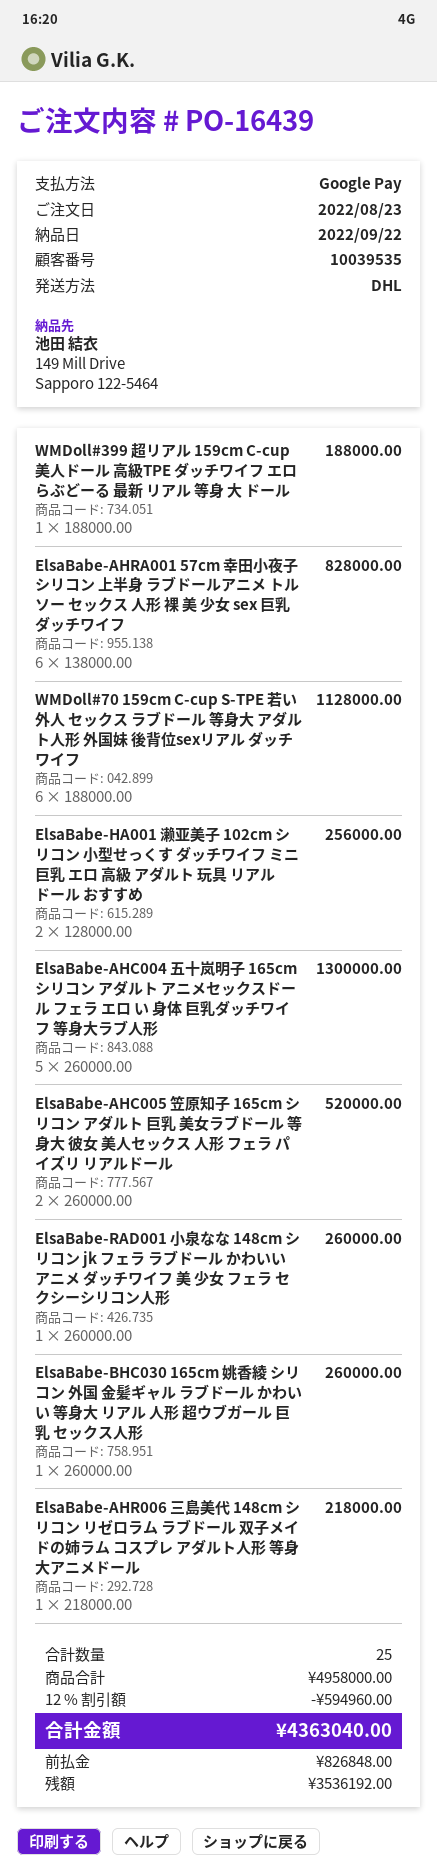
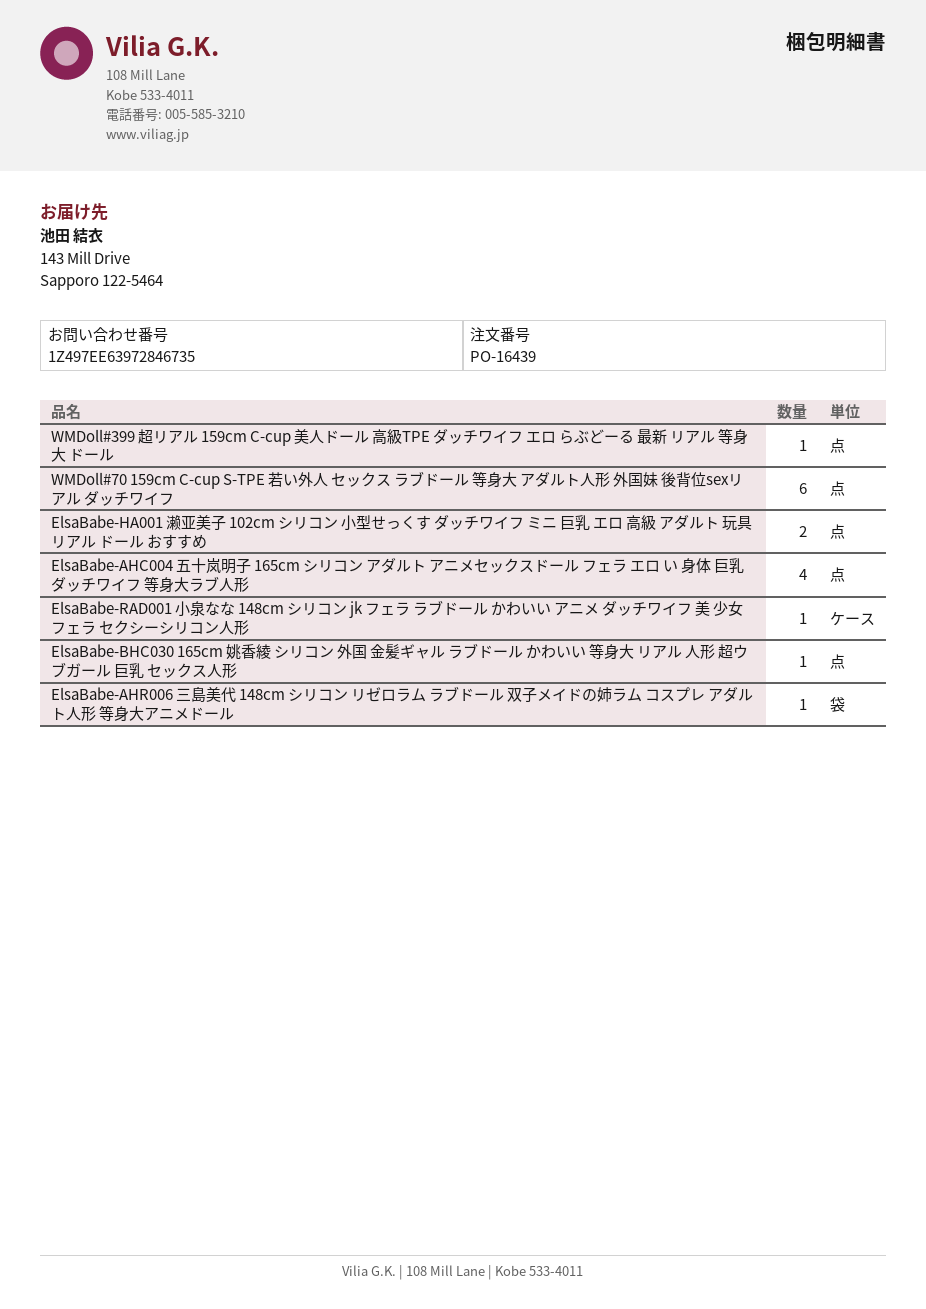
ship to: 149 Mill Drive, Sapporo 122-5464 -> 143 Mill Drive, Sapporo 122-5464
ElsaBabe-AHRA001 57cm 幸田小夜子 シリコン 上半身 ラブドールアニメ トルソー セックス 人形 裸 美 少女 sex 巨乳ダッチワイフ: 6 -> none
ElsaBabe-AHC004 五十岚明子 165cm シリコン アダルト アニメセックスドール フェラ エロ い 身体 巨乳ダッチワイフ 等身大ラブ人形: 5 -> 4
ElsaBabe-AHC005 笠原知子 165cm シリコン アダルト 巨乳 美女ラブドール 等身大 彼女 美人セックス 人形 フェラ パイズリ リアルドール: 2 -> none

